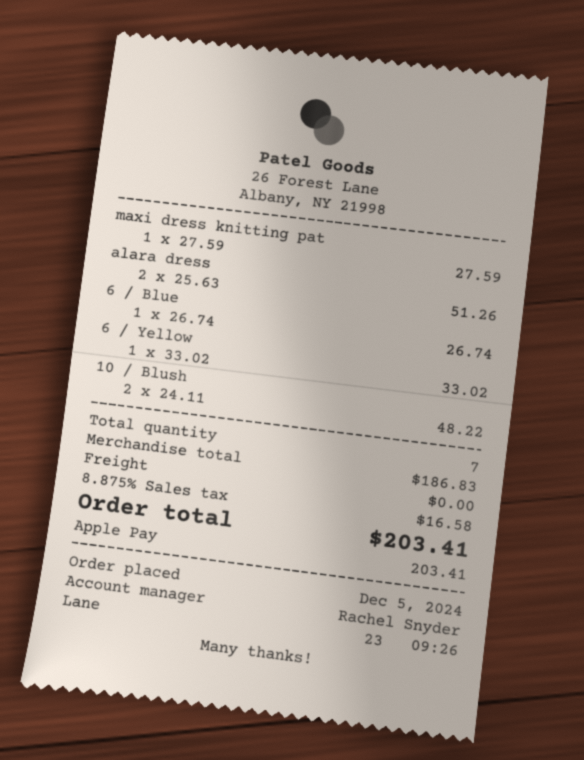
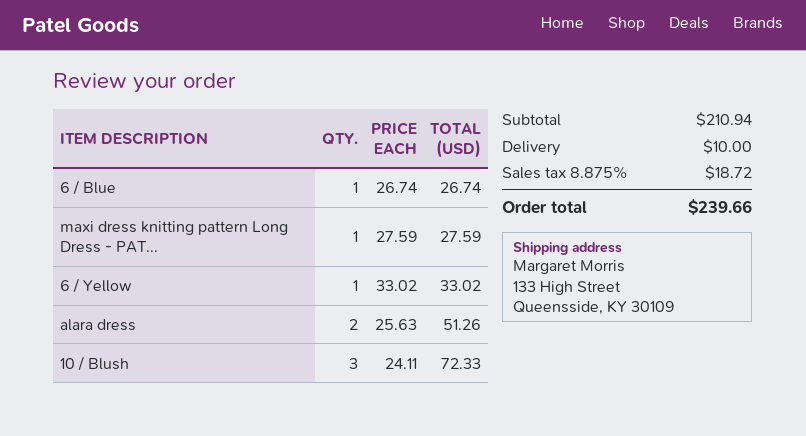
10 / Blush: 2 x 24.11 = 48.22 -> 3 x 24.11 = 72.33
subtotal: 186.83 -> 210.94
shipping: 0.00 -> 10.00
tax: 8.875% = 16.58 -> 8.875% = 18.72
total: 203.41 -> 239.66

